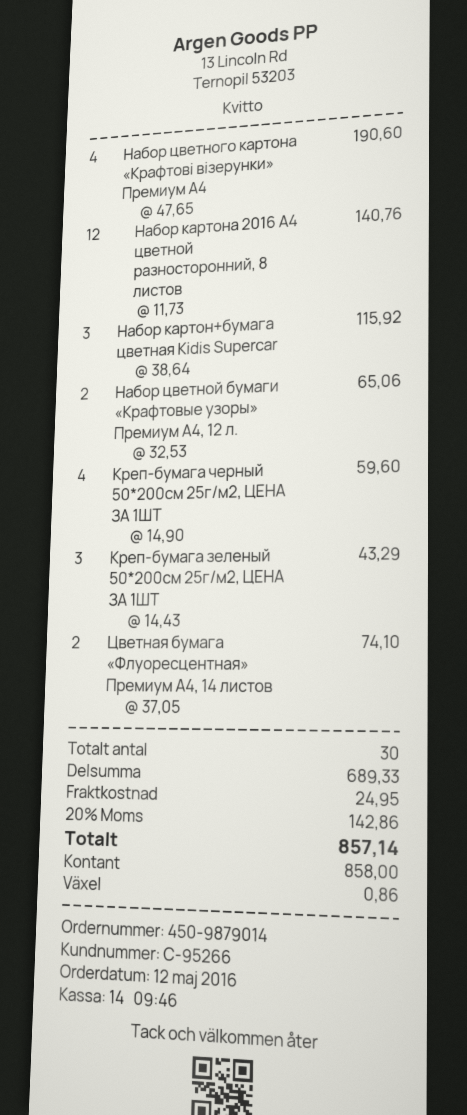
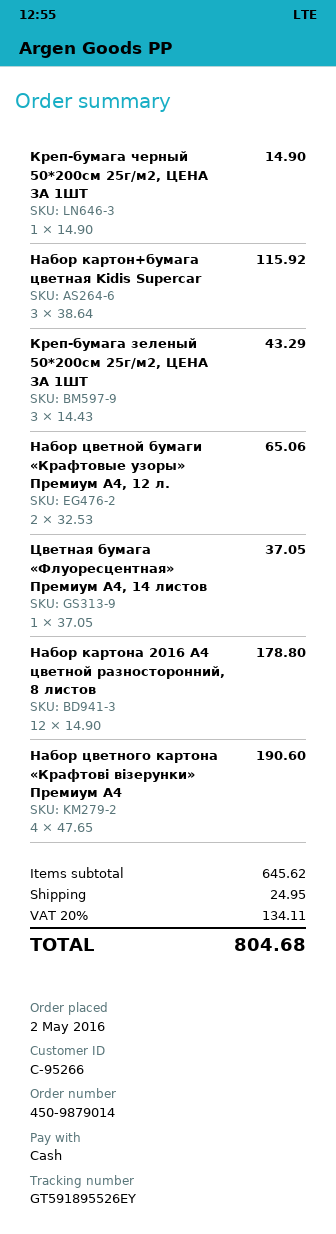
order date: 2016-05-12 -> 2016-05-02
Набор картона 2016 А4 цветной разносторонний, 8 листов: 12 x 11.73 = 140.76 -> 12 x 14.90 = 178.80
Креп-бумага черный 50*200см 25г/м2, ЦЕНА ЗА 1ШТ: 4 x 14.90 = 59.60 -> 1 x 14.90 = 14.90
Цветная бумага «Флуоресцентная» Премиум А4, 14 листов: 2 x 37.05 = 74.10 -> 1 x 37.05 = 37.05
subtotal: 689.33 -> 645.62
tax: 20% = 142.86 -> 20% = 134.11
total: 857.14 -> 804.68

